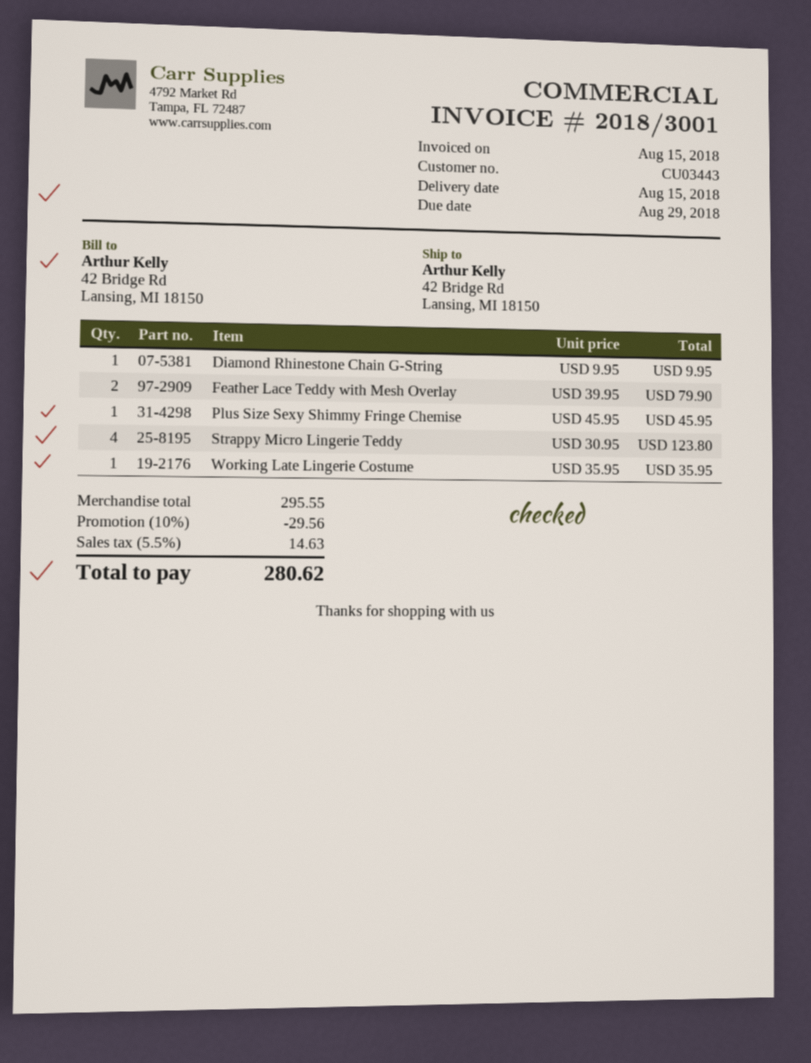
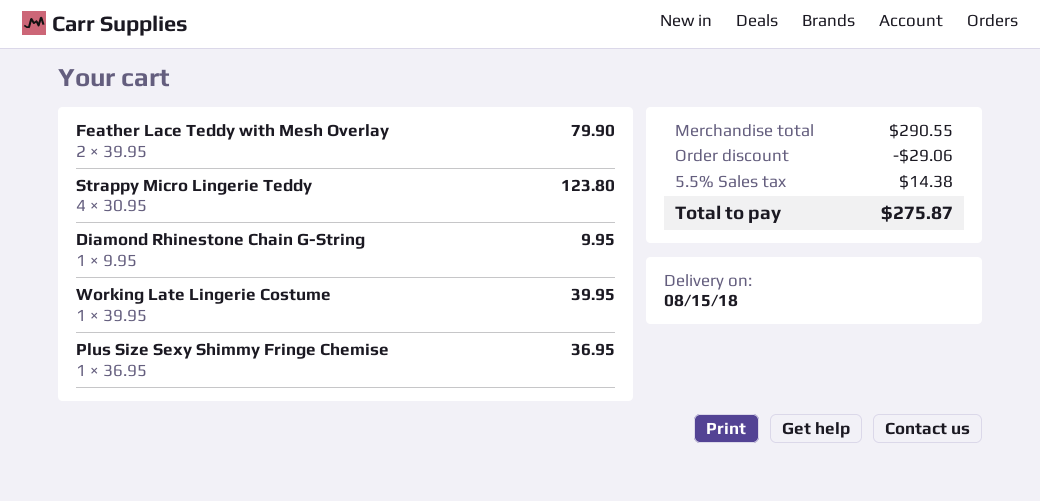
Plus Size Sexy Shimmy Fringe Chemise: 1 x 45.95 = 45.95 -> 1 x 36.95 = 36.95
Working Late Lingerie Costume: 1 x 35.95 = 35.95 -> 1 x 39.95 = 39.95
subtotal: 295.55 -> 290.55
discount: 29.56 -> 29.06
tax: 5.5% = 14.63 -> 5.5% = 14.38
total: 280.62 -> 275.87

